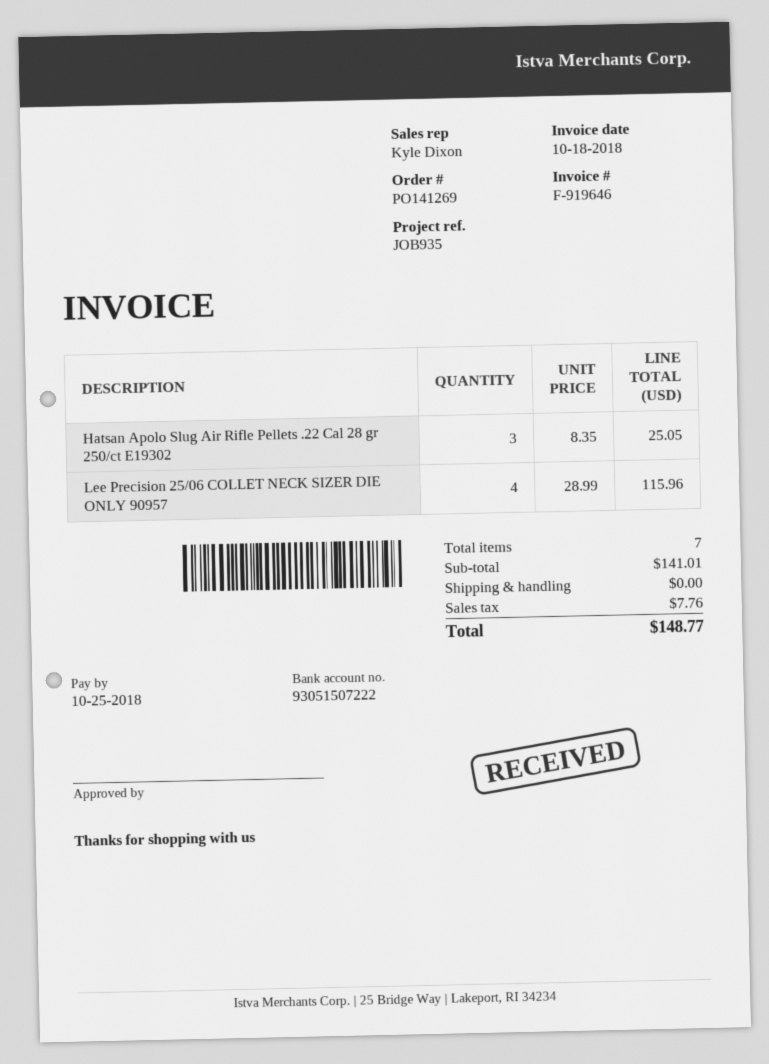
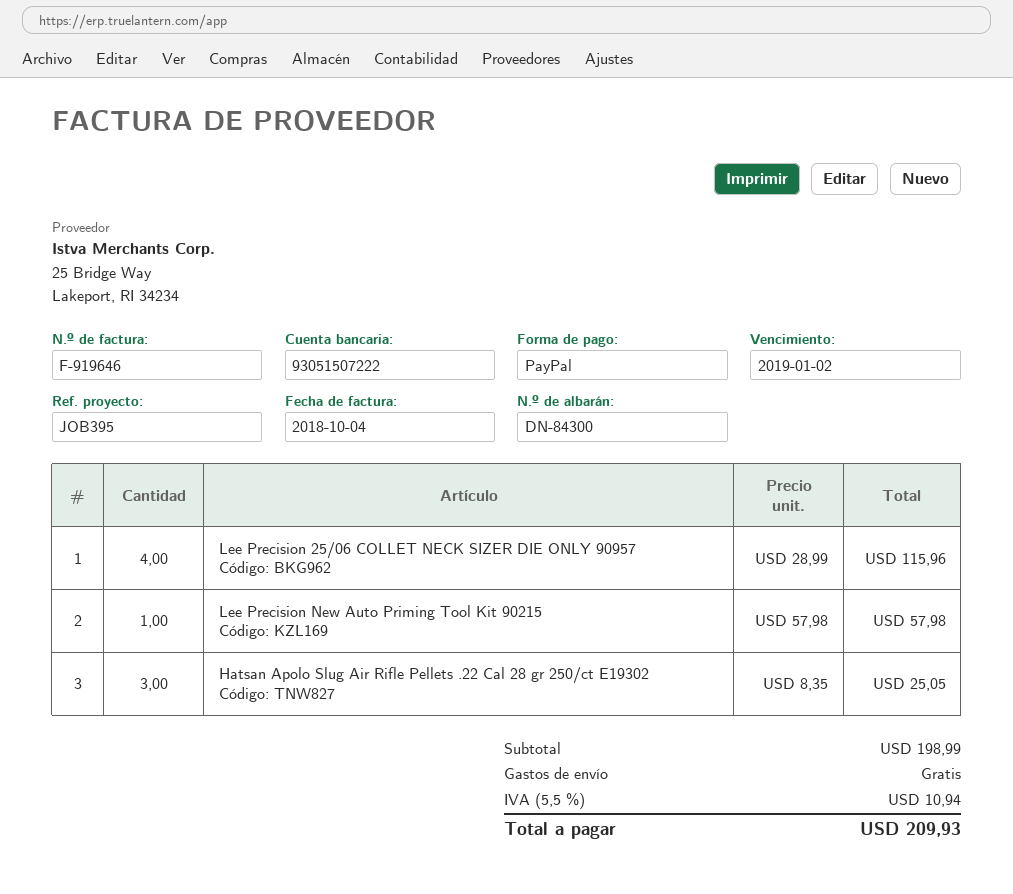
invoice date: 2018-10-18 -> 2018-10-04
due date: 2018-10-25 -> 2019-01-02
reference: JOB935 -> JOB395
Lee Precision New Auto Priming Tool Kit 90215: none -> 1 x 57.98 = 57.98
subtotal: 141.01 -> 198.99
tax: 7.76 -> 10.94
total: 148.77 -> 209.93

